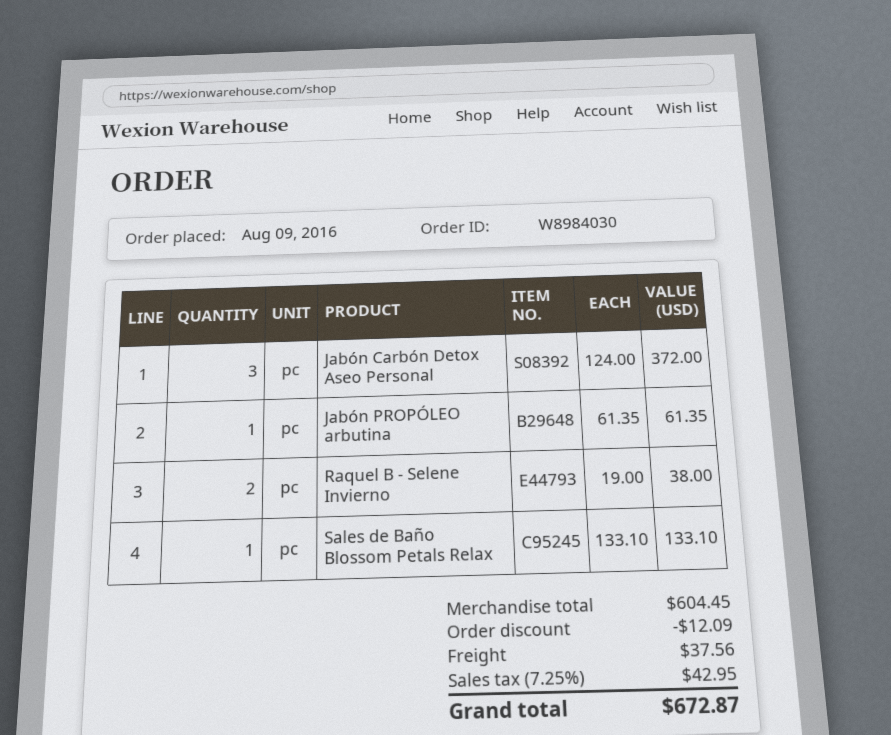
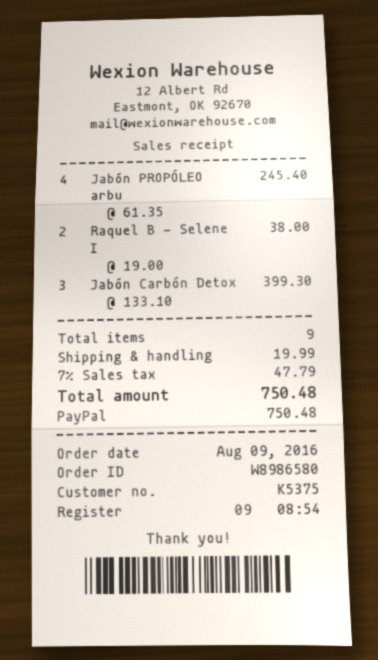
order number: W8984030 -> W8986580
Jabón Carbón Detox Aseo Personal: 3 x 124.00 = 372.00 -> 3 x 133.10 = 399.30
Jabón PROPÓLEO arbutina: 1 x 61.35 = 61.35 -> 4 x 61.35 = 245.40
Sales de Baño Blossom Petals Relax: 1 x 133.10 = 133.10 -> none
discount: 12.09 -> none
shipping: 37.56 -> 19.99
tax: 7.25% = 42.95 -> 7% = 47.79
total: 672.87 -> 750.48

